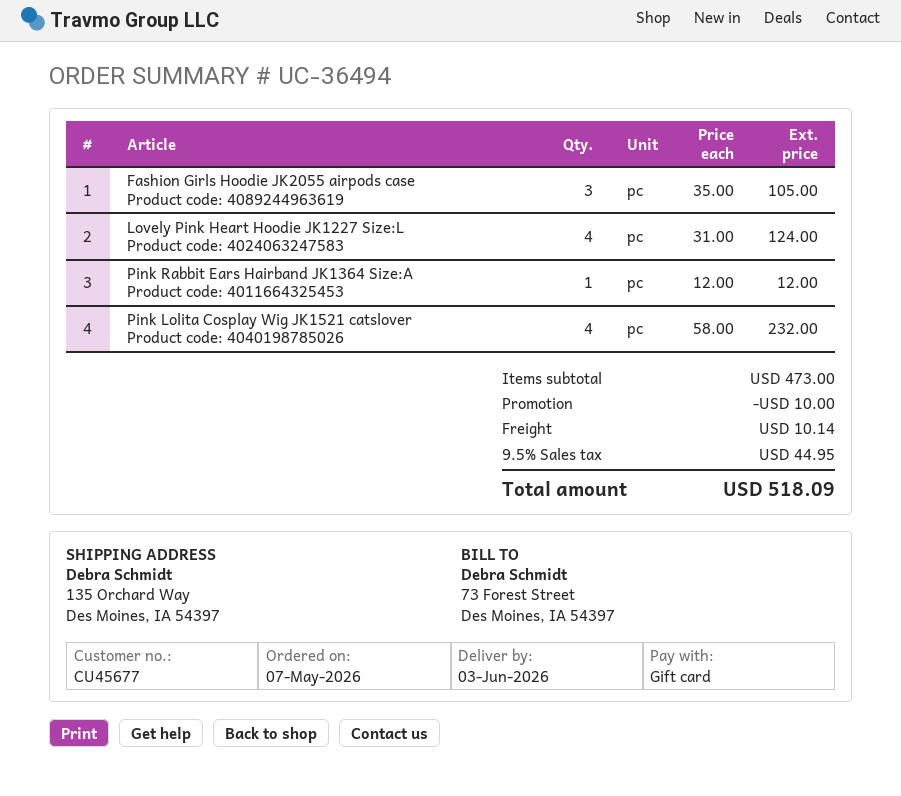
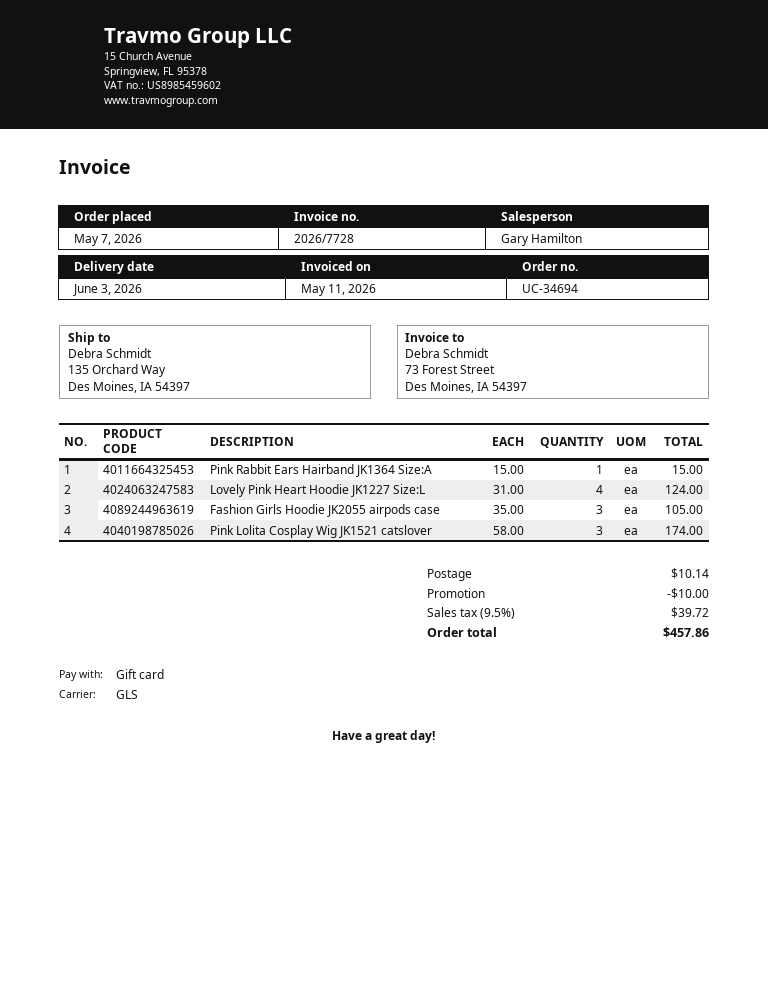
order number: UC-36494 -> UC-34694
Pink Rabbit Ears Hairband JK1364 Size:A: 1 x 12.00 = 12.00 -> 1 x 15.00 = 15.00
Pink Lolita Cosplay Wig JK1521 catslover: 4 x 58.00 = 232.00 -> 3 x 58.00 = 174.00
tax: 9.5% = 44.95 -> 9.5% = 39.72
total: 518.09 -> 457.86

